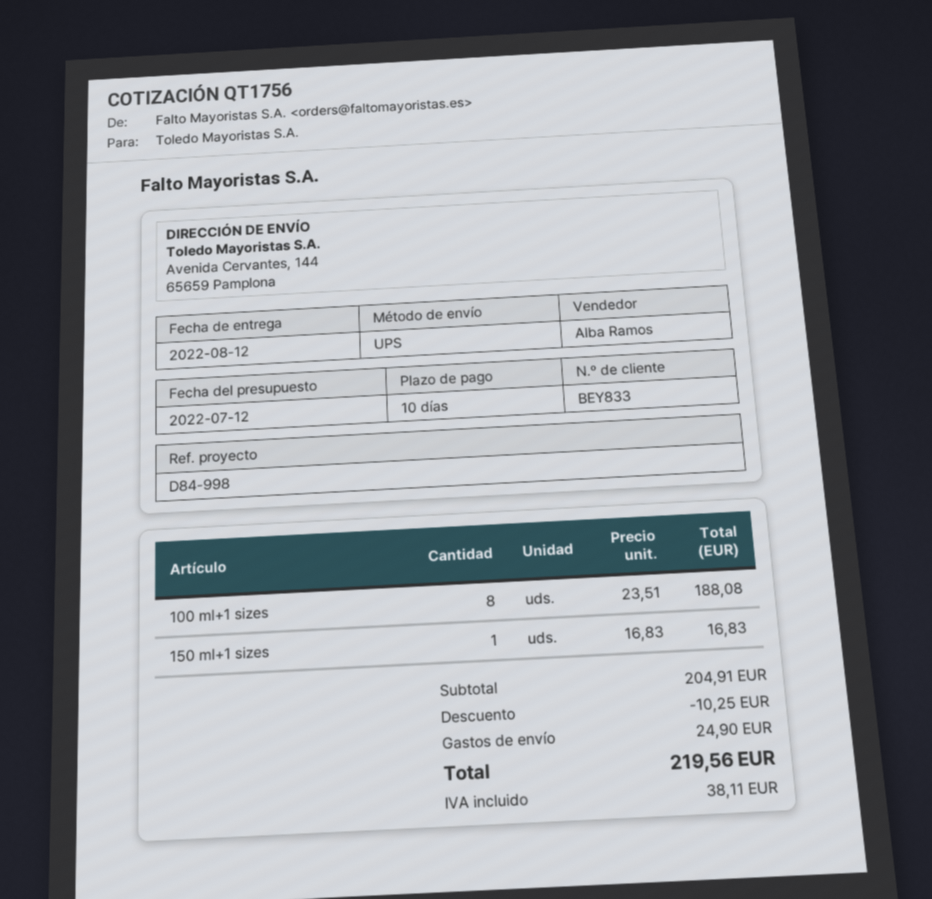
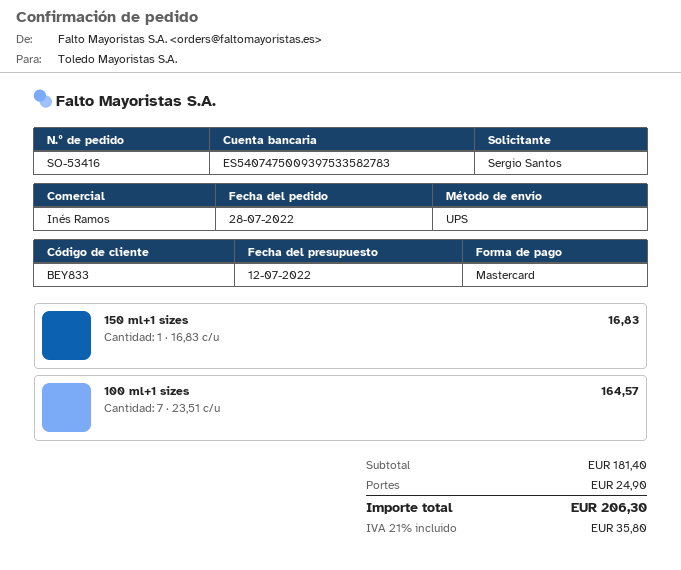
sales rep: Alba Ramos -> Inés Ramos
100 ml+1 sizes: 8 x 23.51 = 188.08 -> 7 x 23.51 = 164.57
subtotal: 204.91 -> 181.40
discount: 10.25 -> none
tax: 38.11 -> 35.80
total: 219.56 -> 206.30

